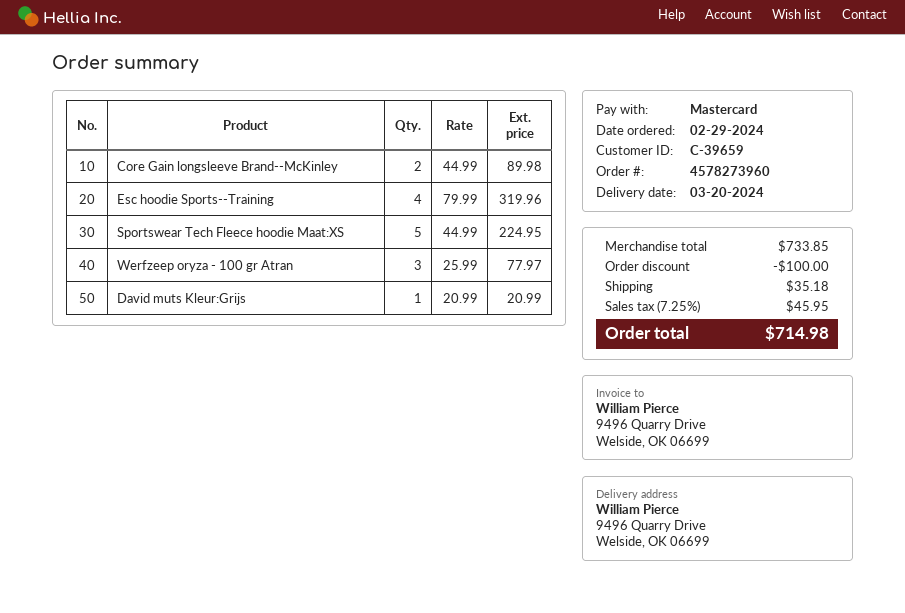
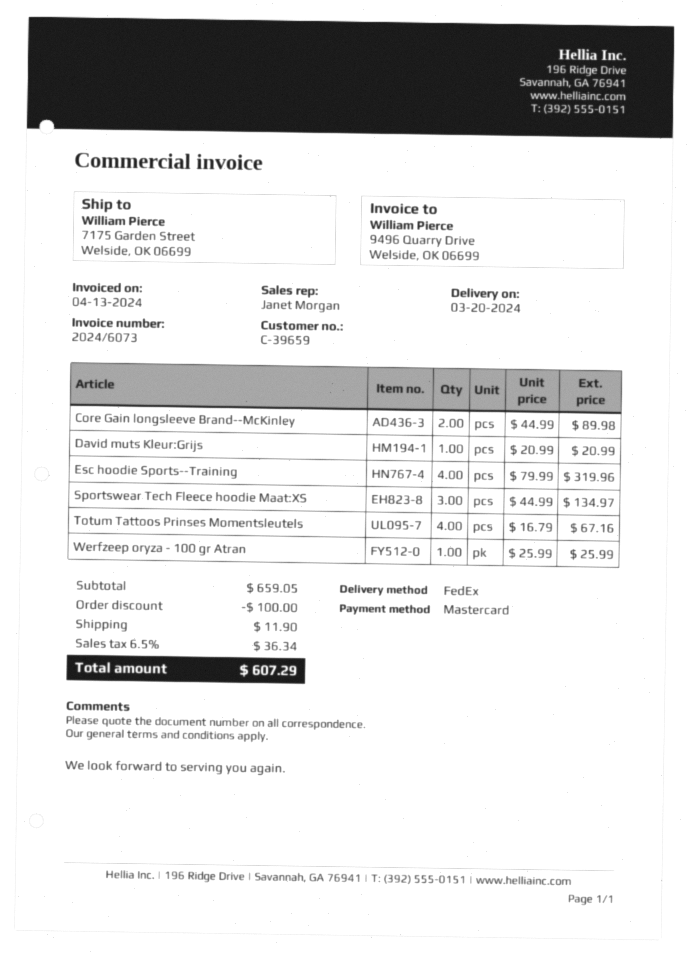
ship to: 9496 Quarry Drive, Welside, OK 06699 -> 7175 Garden Street, Welside, OK 06699
Sportswear Tech Fleece hoodie Maat:XS: 5 x 44.99 = 224.95 -> 3 x 44.99 = 134.97
Werfzeep oryza - 100 gr Atran: 3 x 25.99 = 77.97 -> 1 x 25.99 = 25.99
Totum Tattoos Prinses Momentsleutels: none -> 4 x 16.79 = 67.16
subtotal: 733.85 -> 659.05
shipping: 35.18 -> 11.90
tax: 7.25% = 45.95 -> 6.5% = 36.34
total: 714.98 -> 607.29

